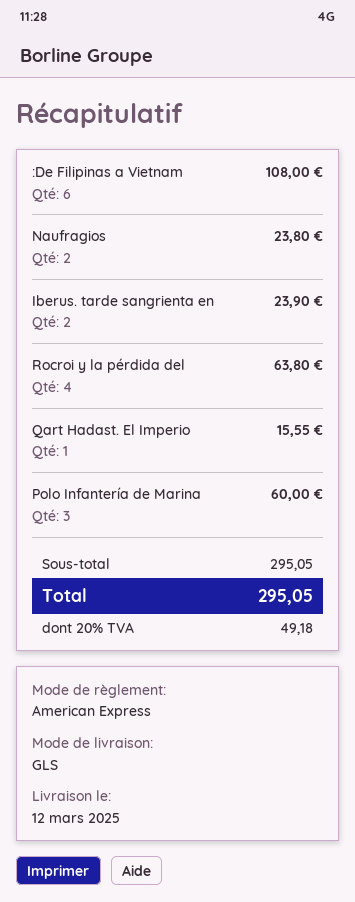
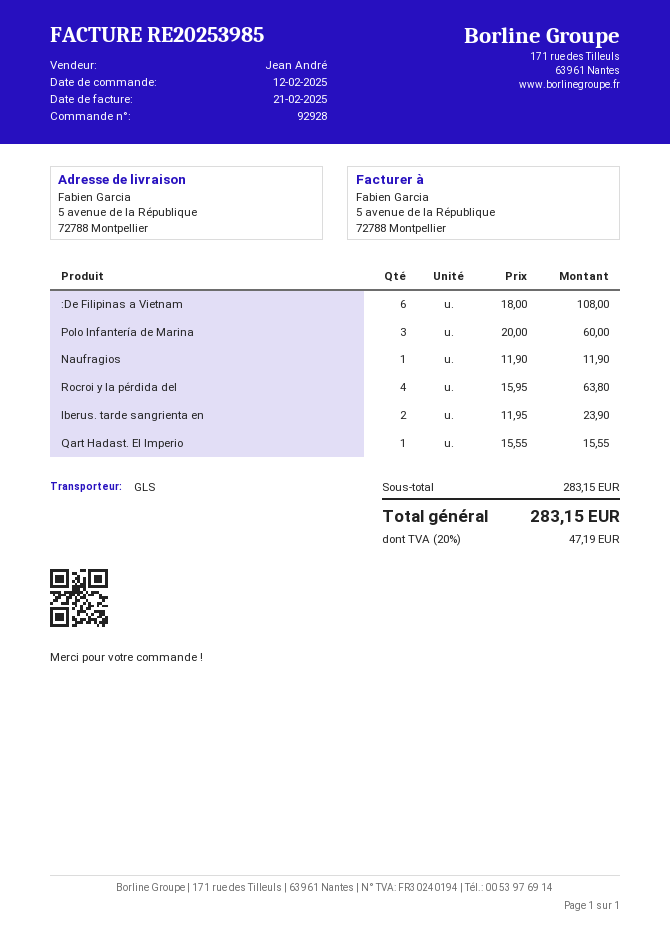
Naufragios: 2 for 23.80 -> 1 for 11.90
subtotal: 295.05 -> 283.15
tax: 20% = 49.18 -> 20% = 47.19
total: 295.05 -> 283.15

